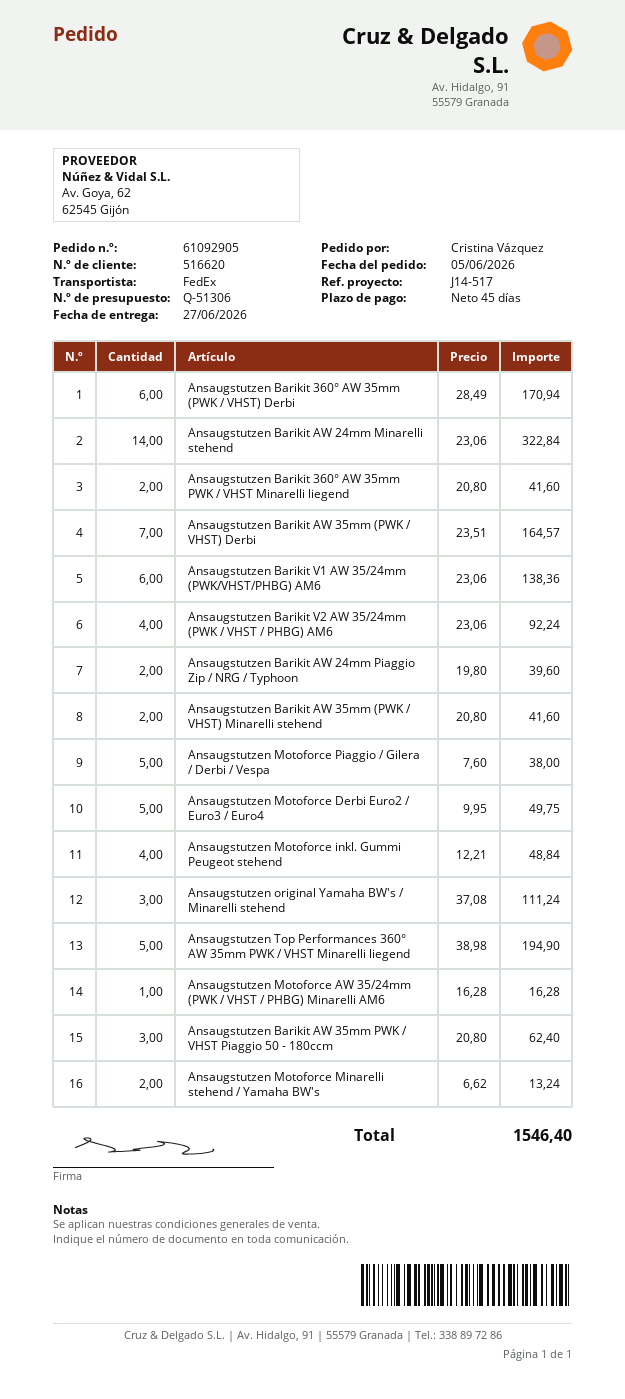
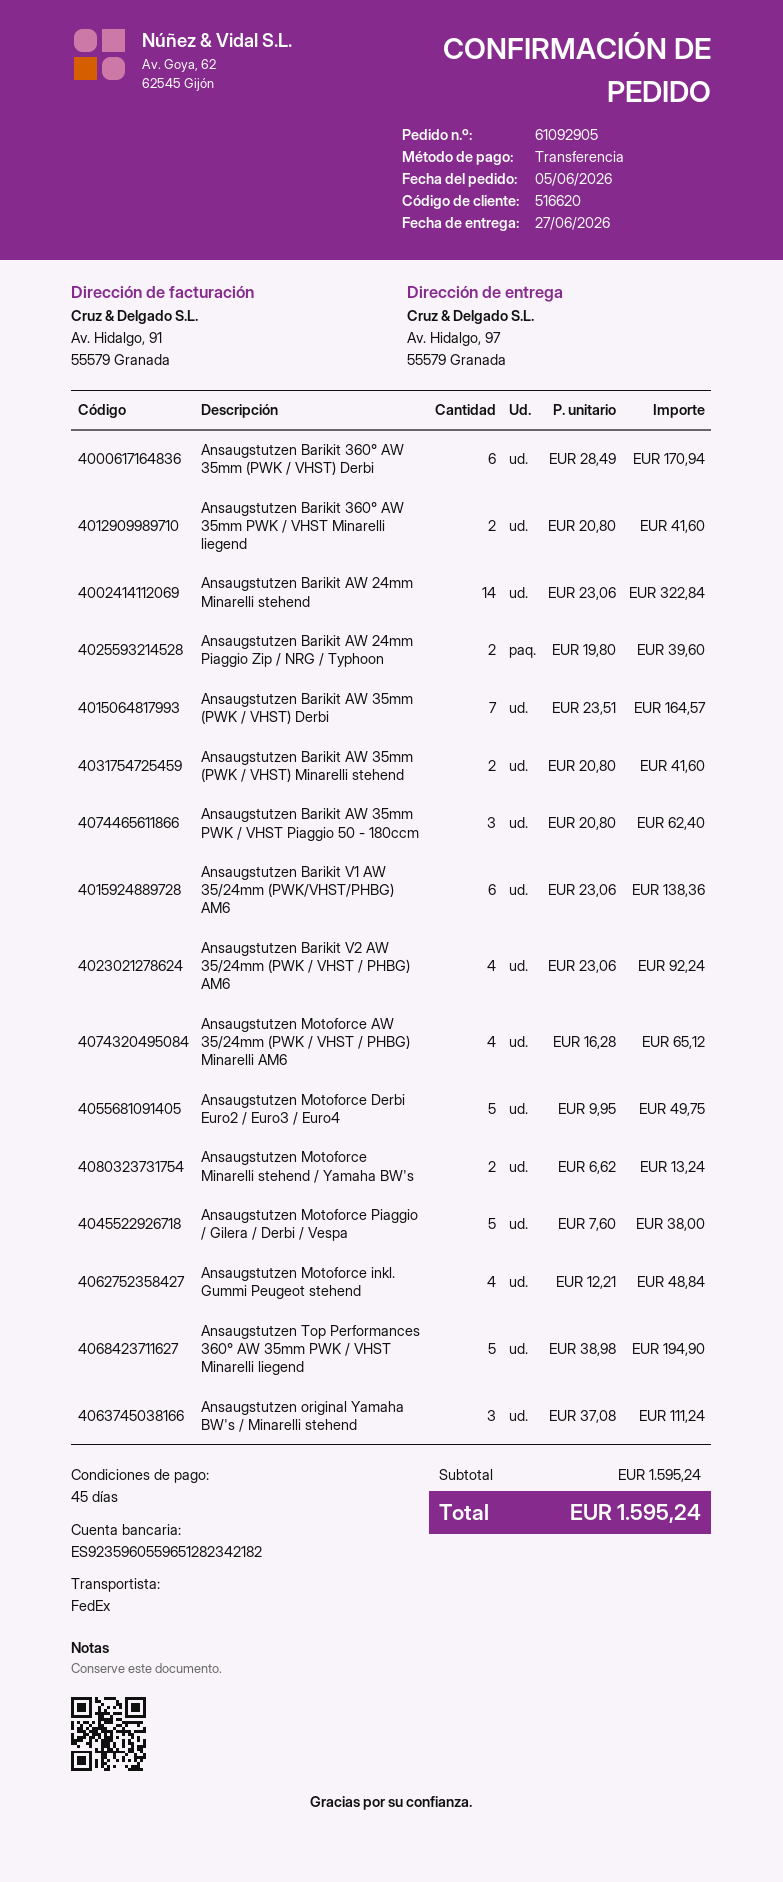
Ansaugstutzen Motoforce AW 35/24mm (PWK / VHST / PHBG) Minarelli AM6: 1 x 16.28 = 16.28 -> 4 x 16.28 = 65.12
total: 1546.40 -> 1595.24

